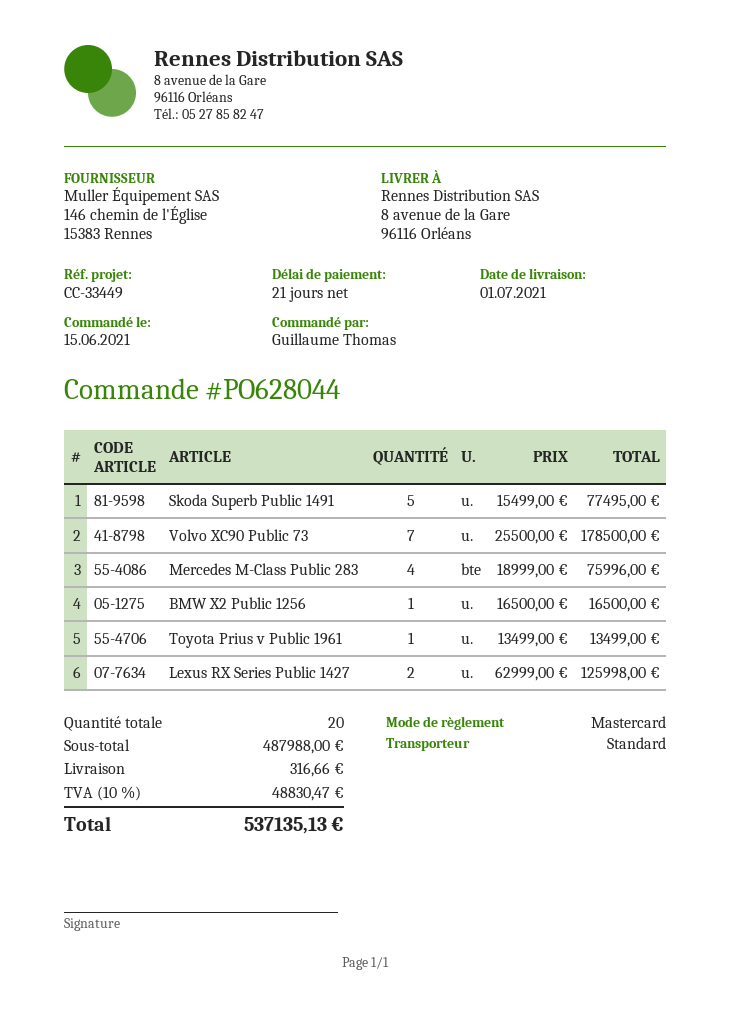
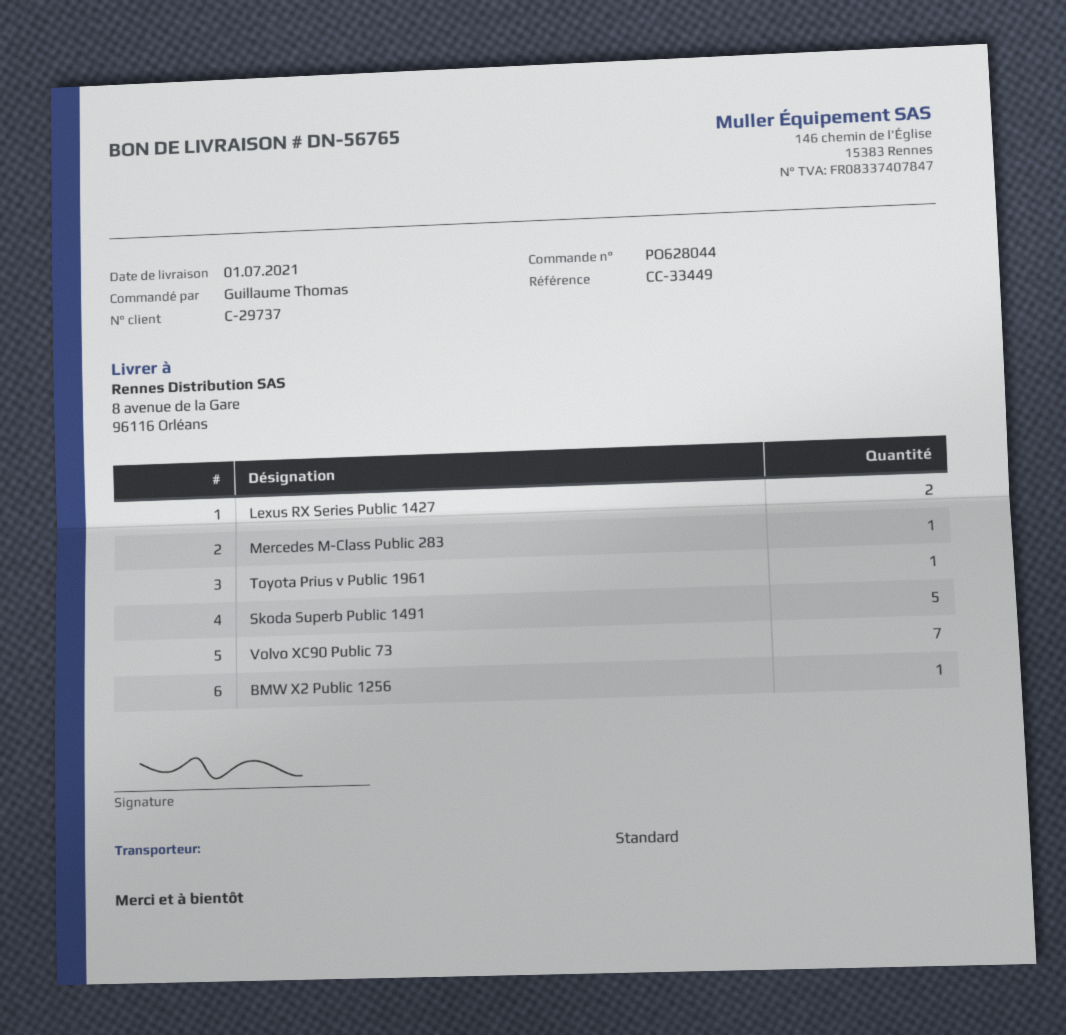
Mercedes M-Class Public 283: 4 -> 1

